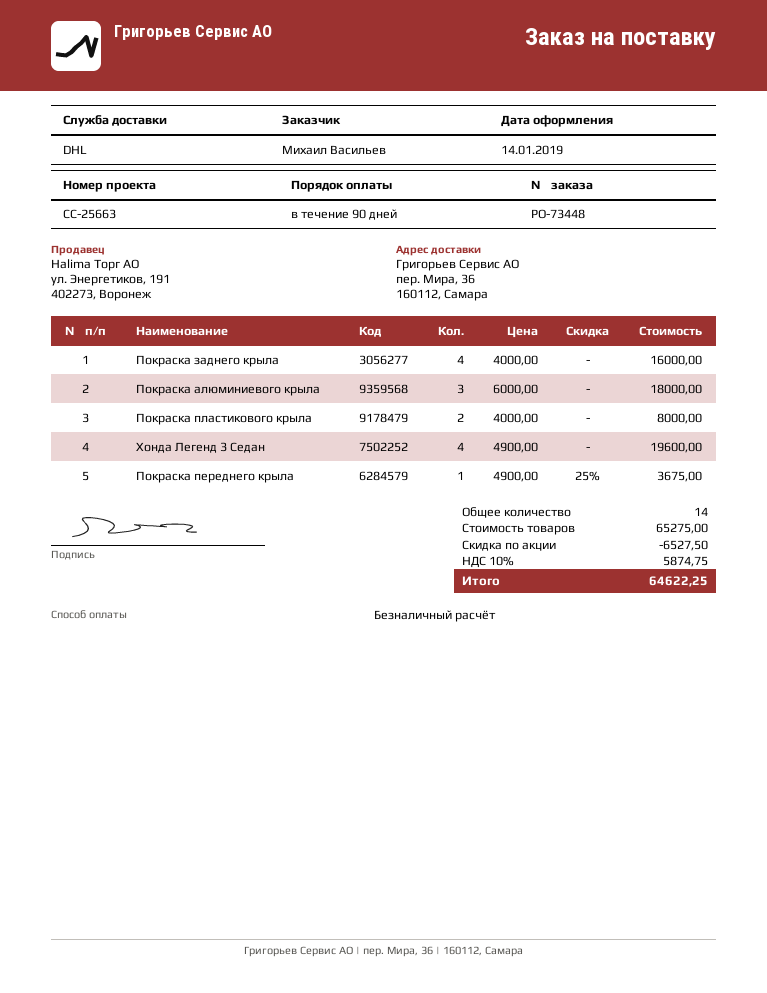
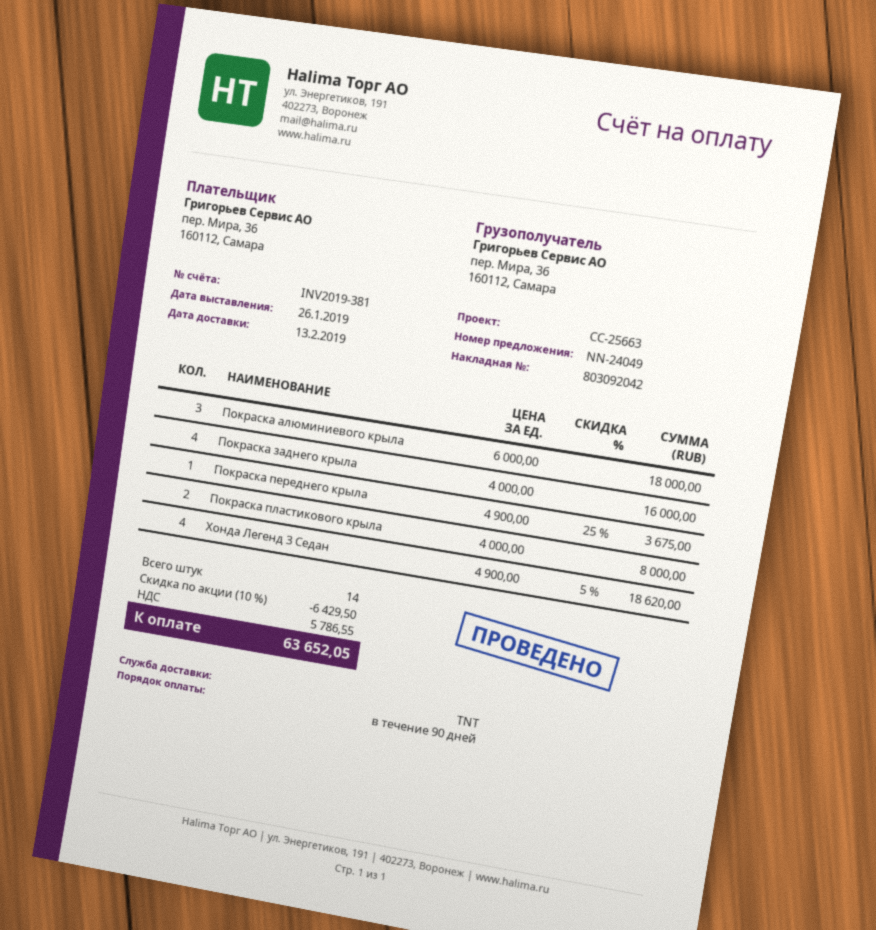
shipping method: DHL -> TNT
Хонда Легенд 3 Седан: 4 x 4900.00 = 19600.00 -> 4 x 4900.00 - 5% = 18620.00
discount: 6527.50 -> 6429.50
tax: 5874.75 -> 5786.55
total: 64622.25 -> 63652.05

